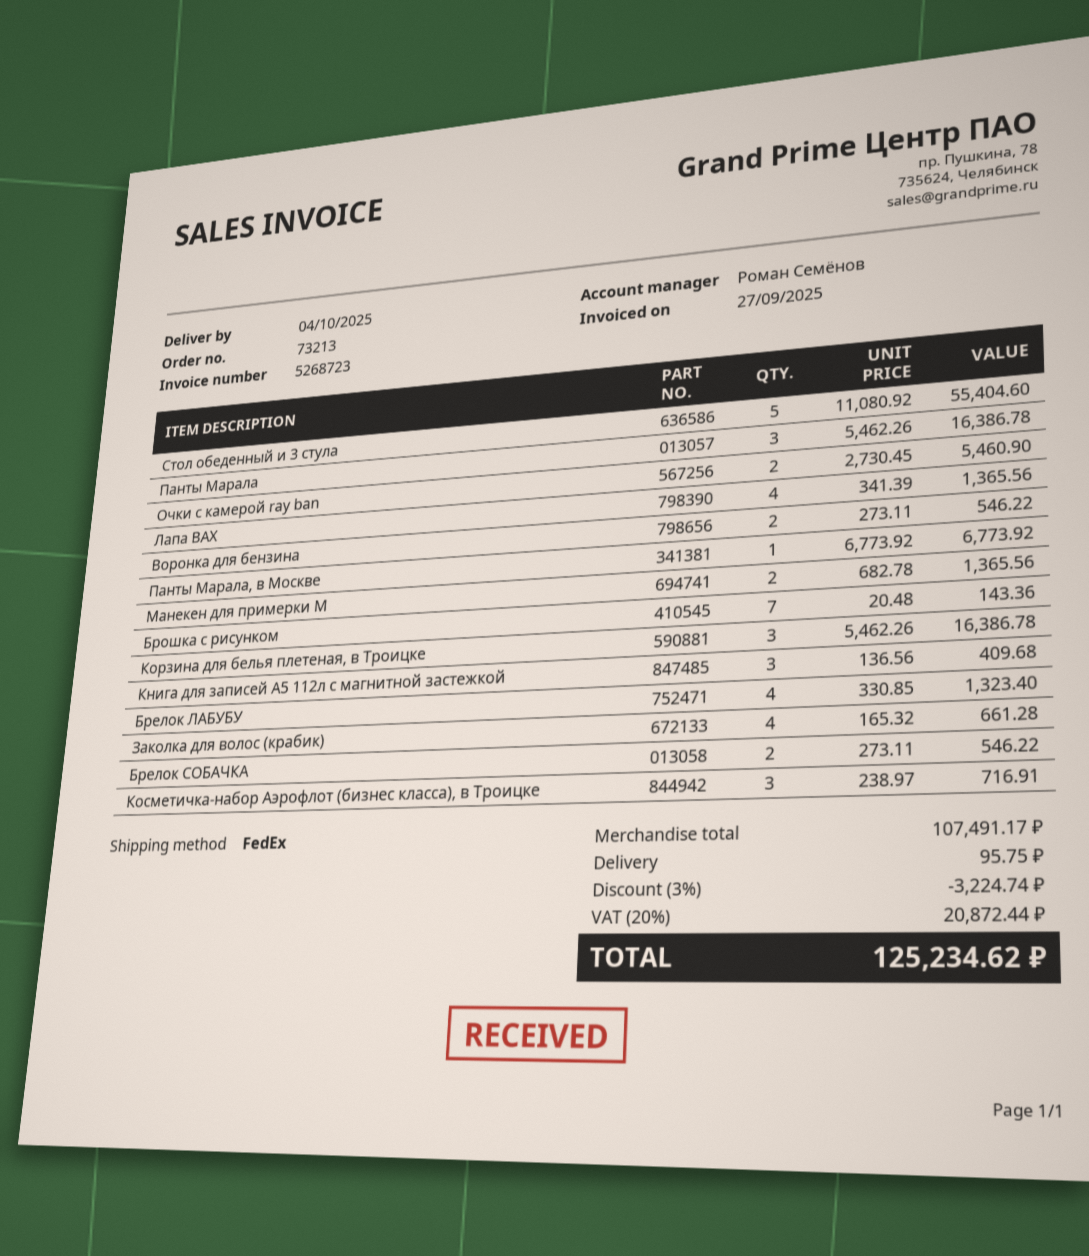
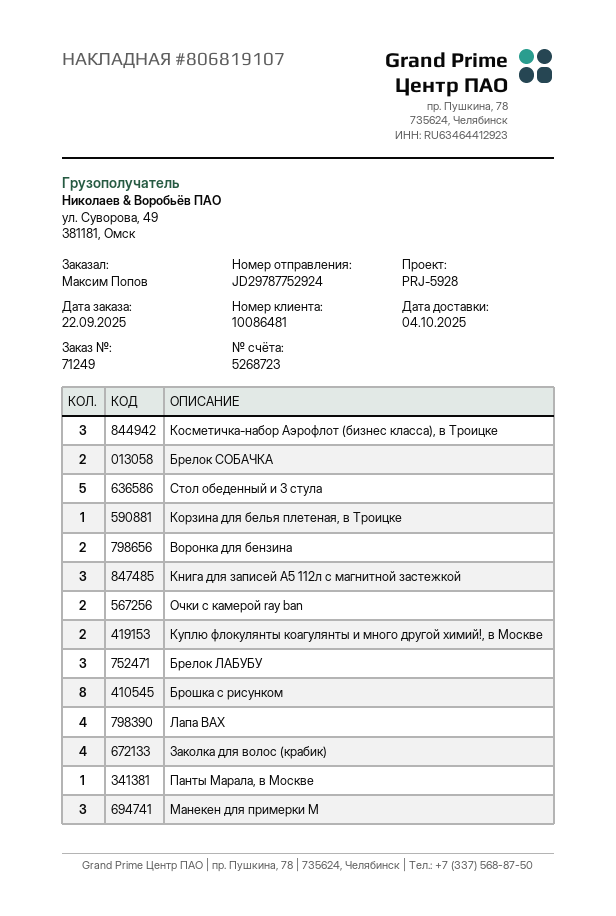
order number: 73213 -> 71249
Панты Марала: 3 -> none
Манекен для примерки М: 2 -> 3
Брошка с рисунком: 7 -> 8
Корзина для белья плетеная, в Троицке: 3 -> 1
Брелок ЛАБУБУ: 4 -> 3
Куплю флокулянты коагулянты и много другой химий!, в Москве: none -> 2

